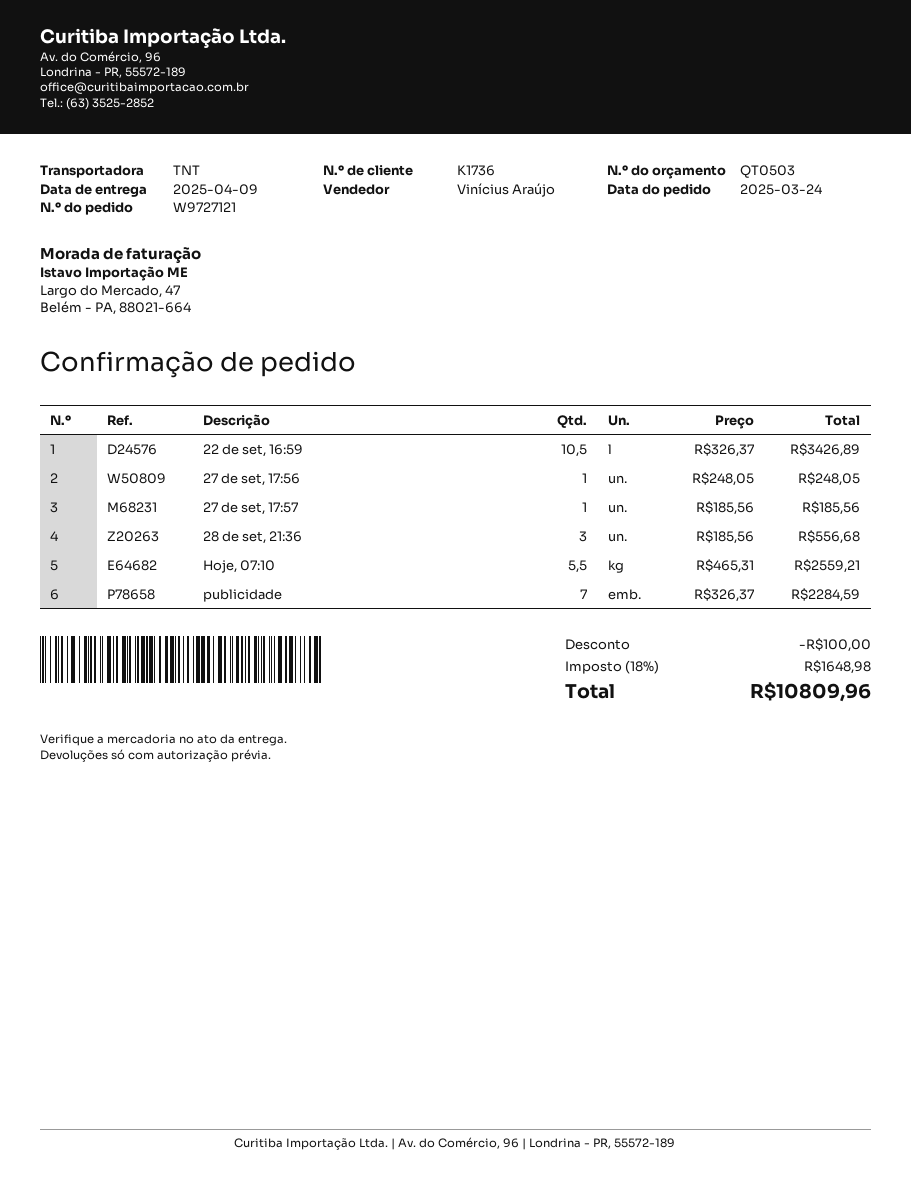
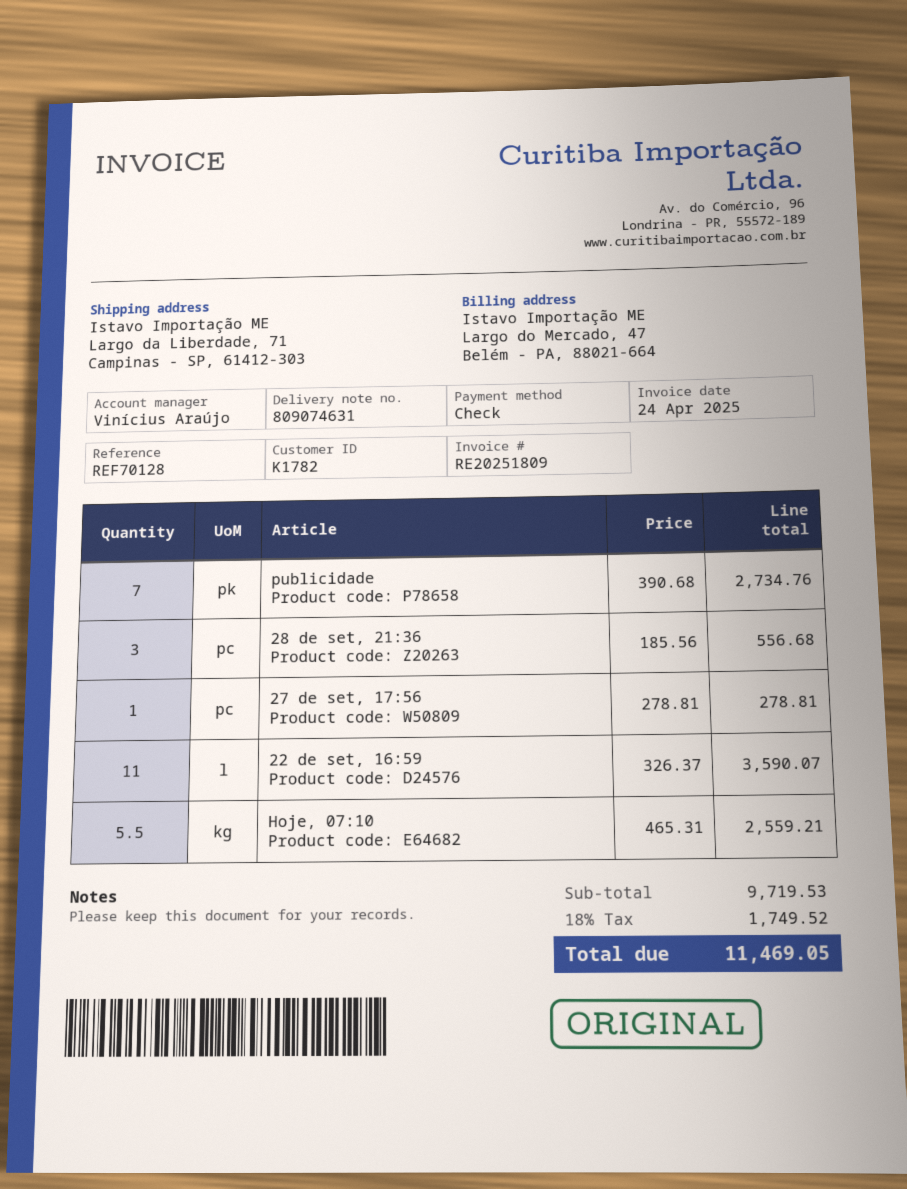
customer number: K1736 -> K1782
22 de set, 16:59: 10.5 x 326.37 = 3426.89 -> 11 x 326.37 = 3590.07
27 de set, 17:56: 1 x 248.05 = 248.05 -> 1 x 278.81 = 278.81
27 de set, 17:57: 1 x 185.56 = 185.56 -> none
publicidade: 7 x 326.37 = 2284.59 -> 7 x 390.68 = 2734.76
discount: 100.00 -> none
tax: 18% = 1648.98 -> 18% = 1749.52
total: 10809.96 -> 11469.05

